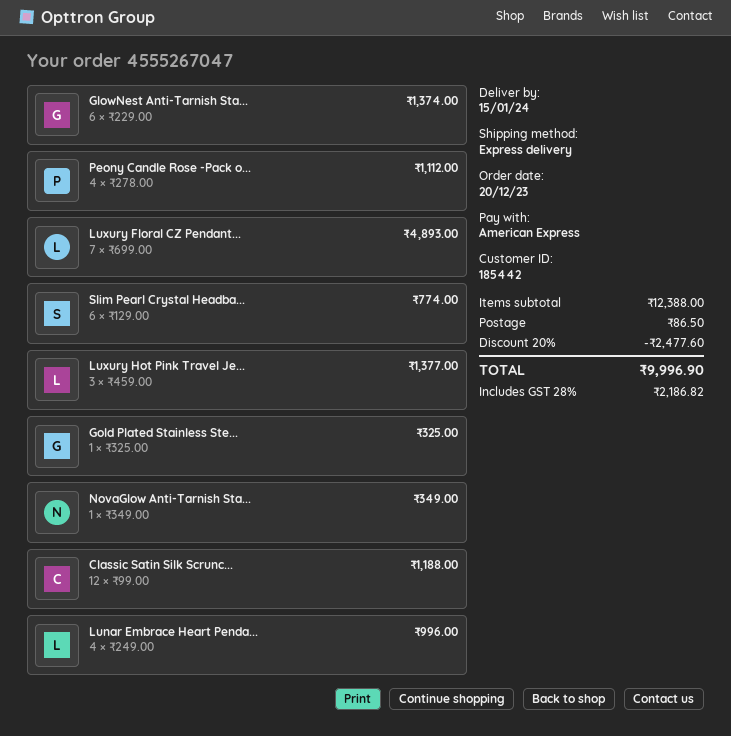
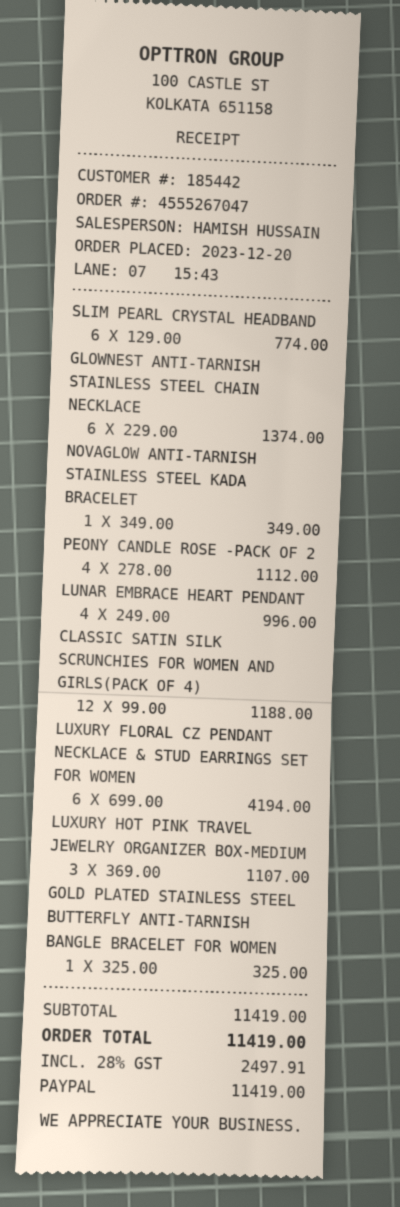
payment method: American Express -> PayPal
Luxury Floral CZ Pendant...: 7 x 699.00 = 4893.00 -> 6 x 699.00 = 4194.00
Luxury Hot Pink Travel Je...: 3 x 459.00 = 1377.00 -> 3 x 369.00 = 1107.00
subtotal: 12388.00 -> 11419.00
discount: 20% = 2477.60 -> none
shipping: 86.50 -> none
tax: 28% = 2186.82 -> 28% = 2497.91
total: 9996.90 -> 11419.00

